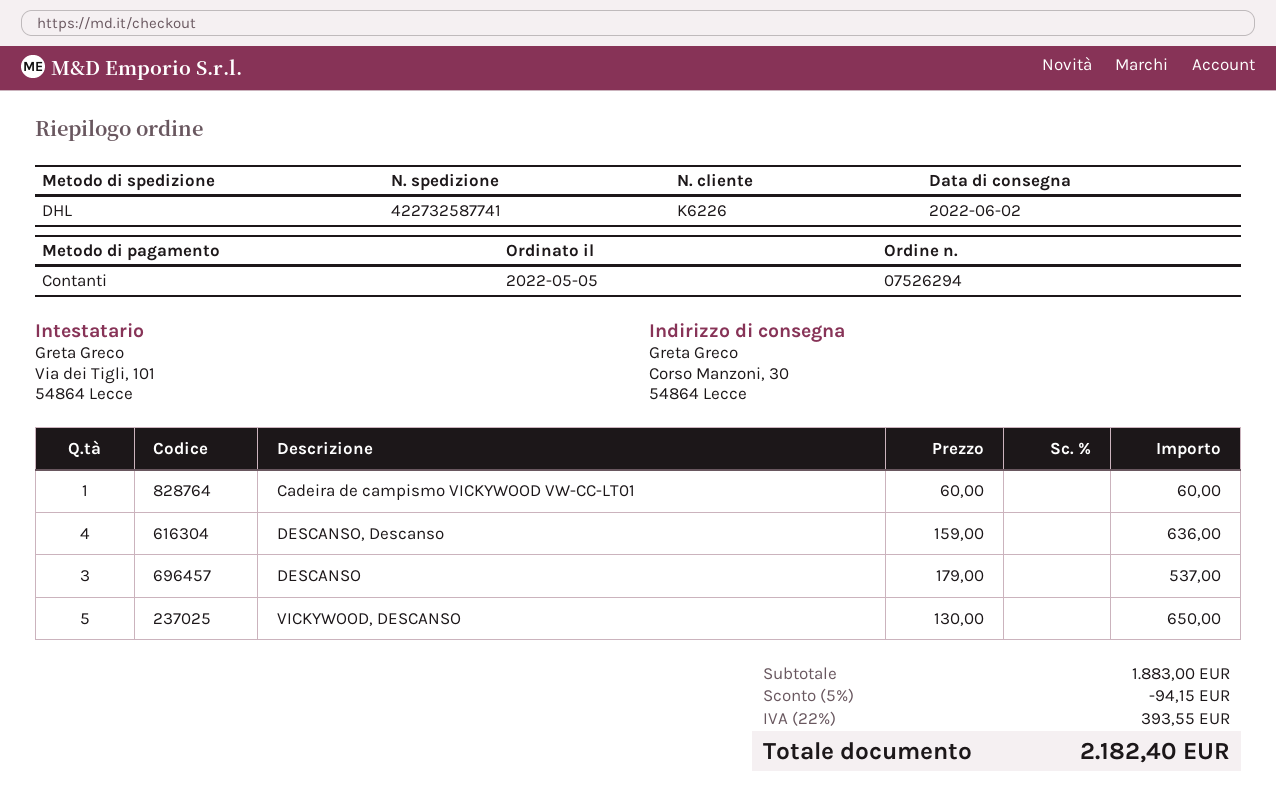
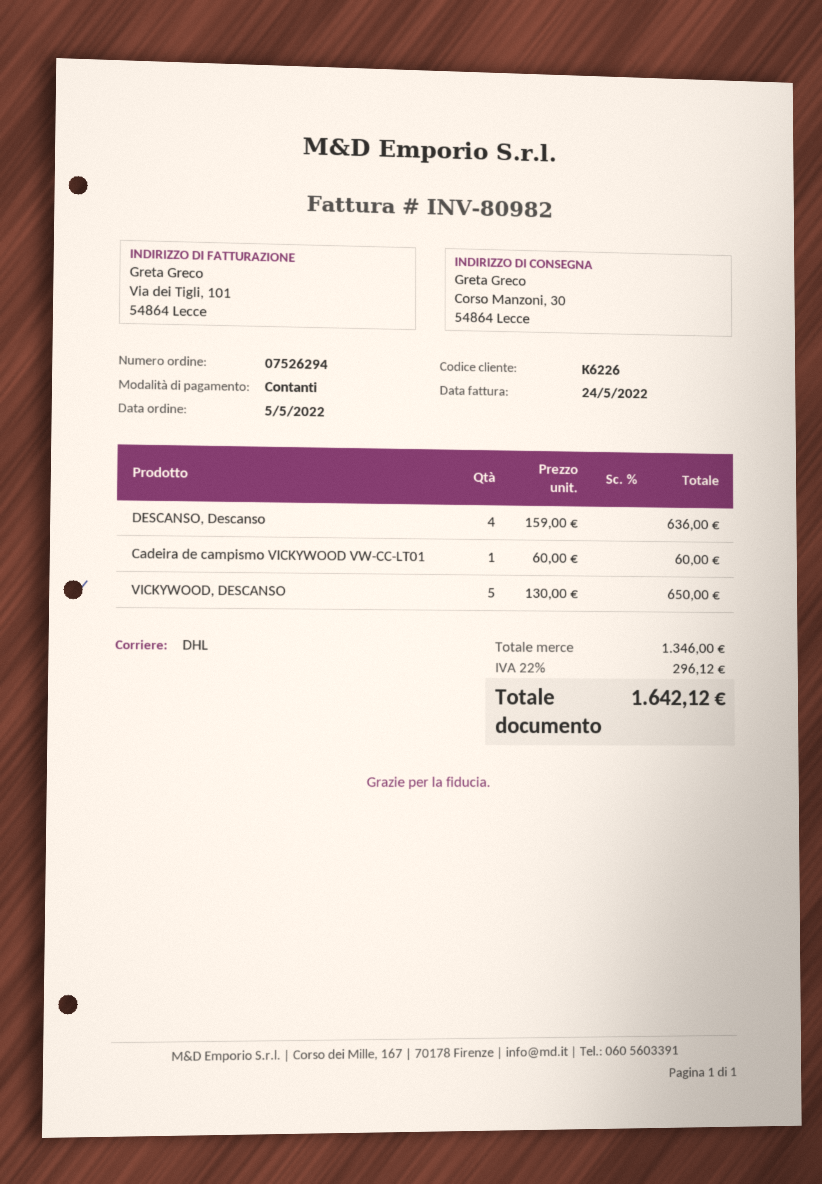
DESCANSO: 3 x 179.00 = 537.00 -> none
subtotal: 1883.00 -> 1346.00
discount: 5% = 94.15 -> none
tax: 22% = 393.55 -> 22% = 296.12
total: 2182.40 -> 1642.12

